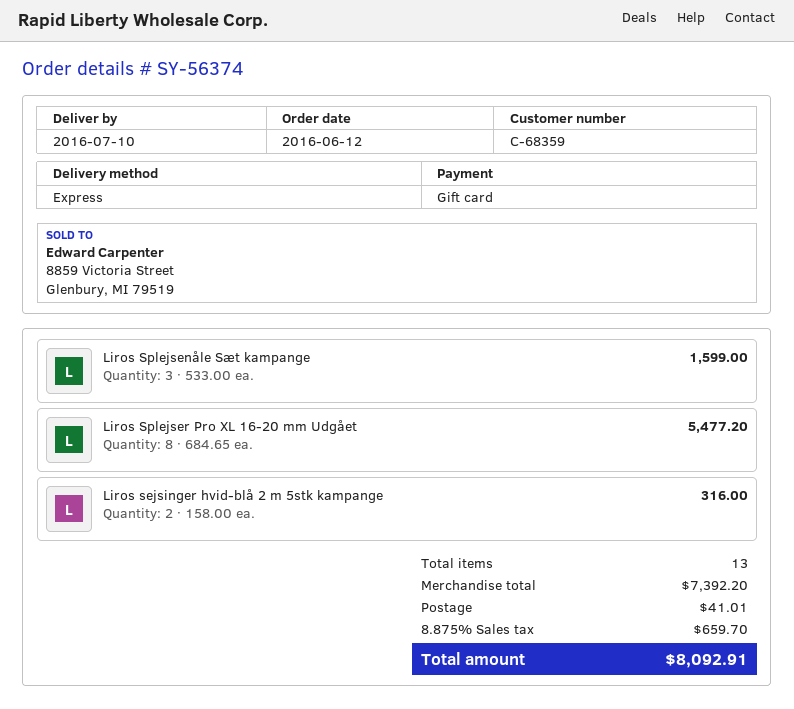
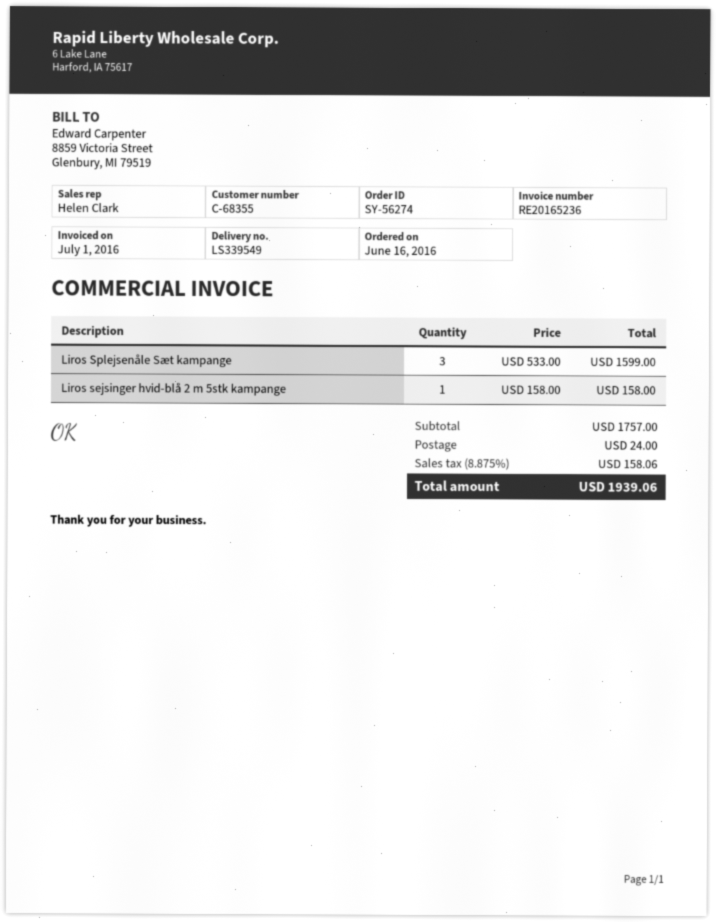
order number: SY-56374 -> SY-56274
order date: 2016-06-12 -> 2016-06-16
customer number: C-68359 -> C-68355
Liros Splejser Pro XL 16-20 mm Udgået: 8 x 684.65 = 5477.20 -> none
Liros sejsinger hvid-blå 2 m 5stk kampange: 2 x 158.00 = 316.00 -> 1 x 158.00 = 158.00
subtotal: 7392.20 -> 1757.00
shipping: 41.01 -> 24.00
tax: 8.875% = 659.70 -> 8.875% = 158.06
total: 8092.91 -> 1939.06

